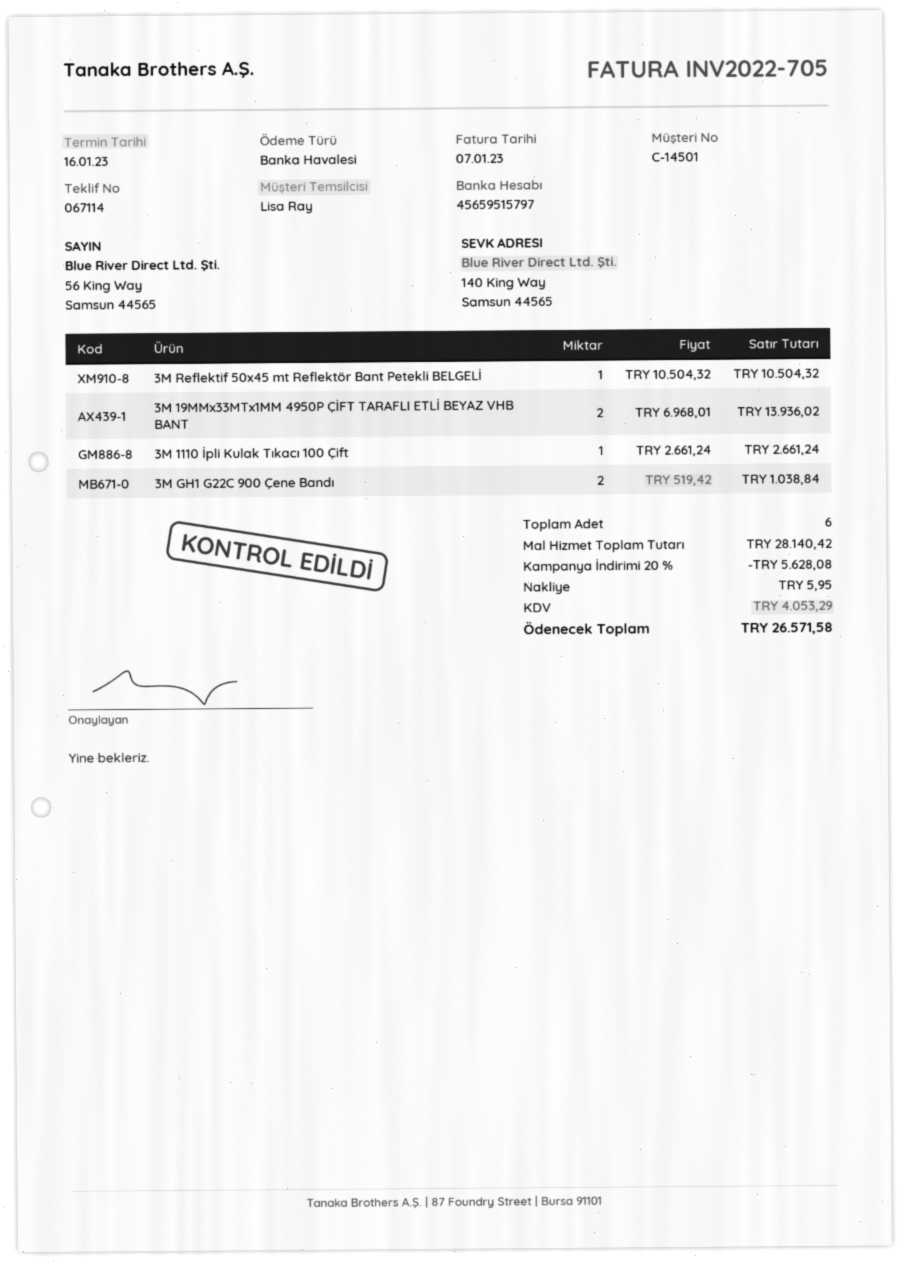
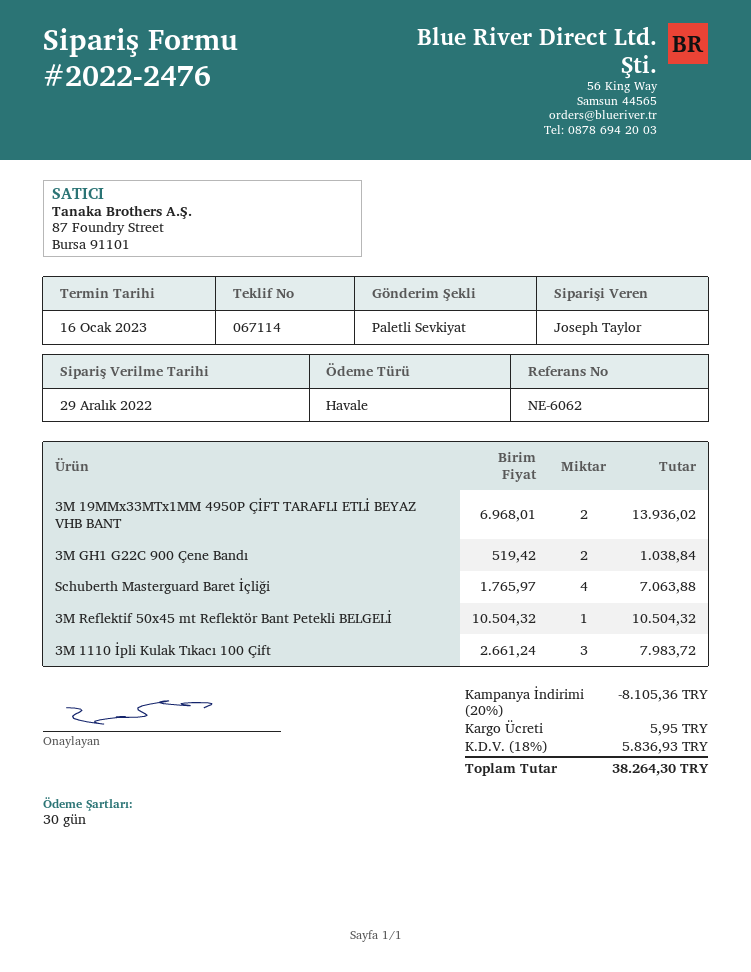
3M 1110 İpli Kulak Tıkacı 100 Çift: 1 x 2661.24 = 2661.24 -> 3 x 2661.24 = 7983.72
Schuberth Masterguard Baret İçliği: none -> 4 x 1765.97 = 7063.88
discount: 20% = 5628.08 -> 20% = 8105.36
tax: 4053.29 -> 5836.93
total: 26571.58 -> 38264.30

